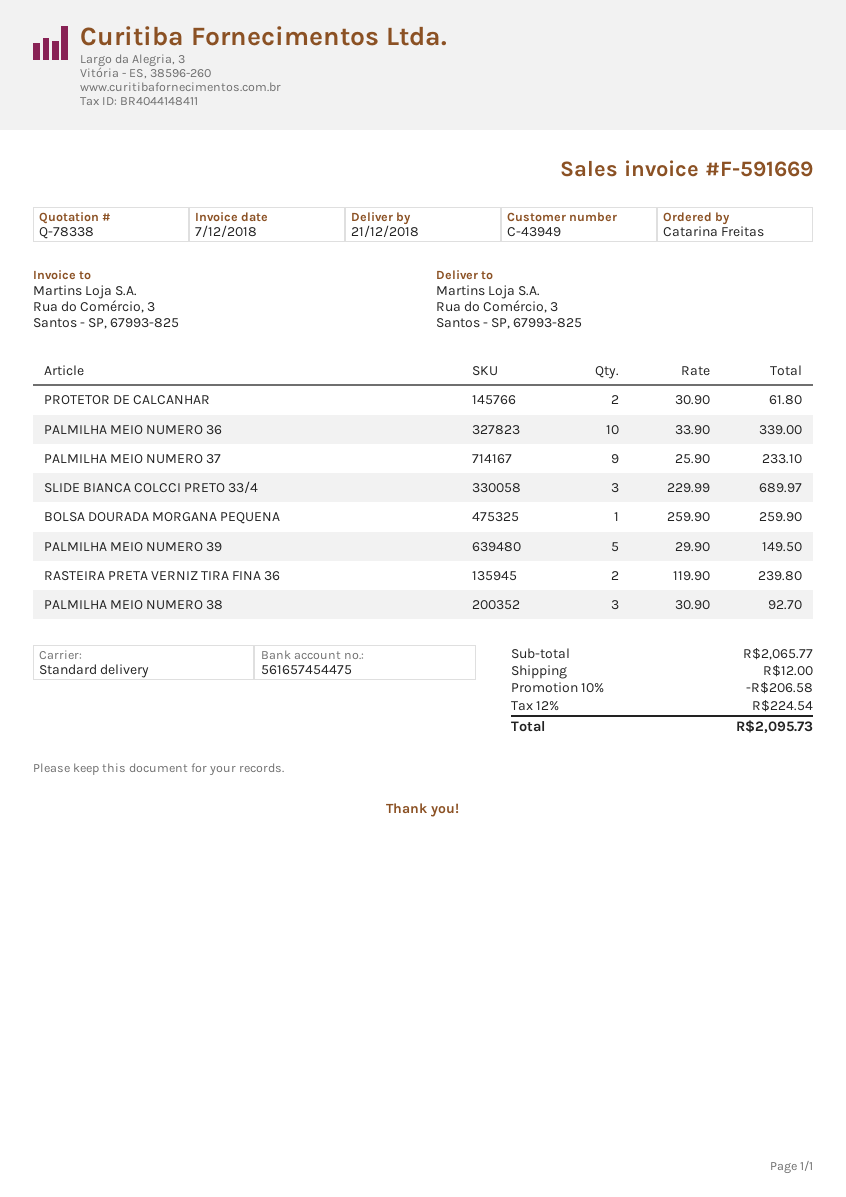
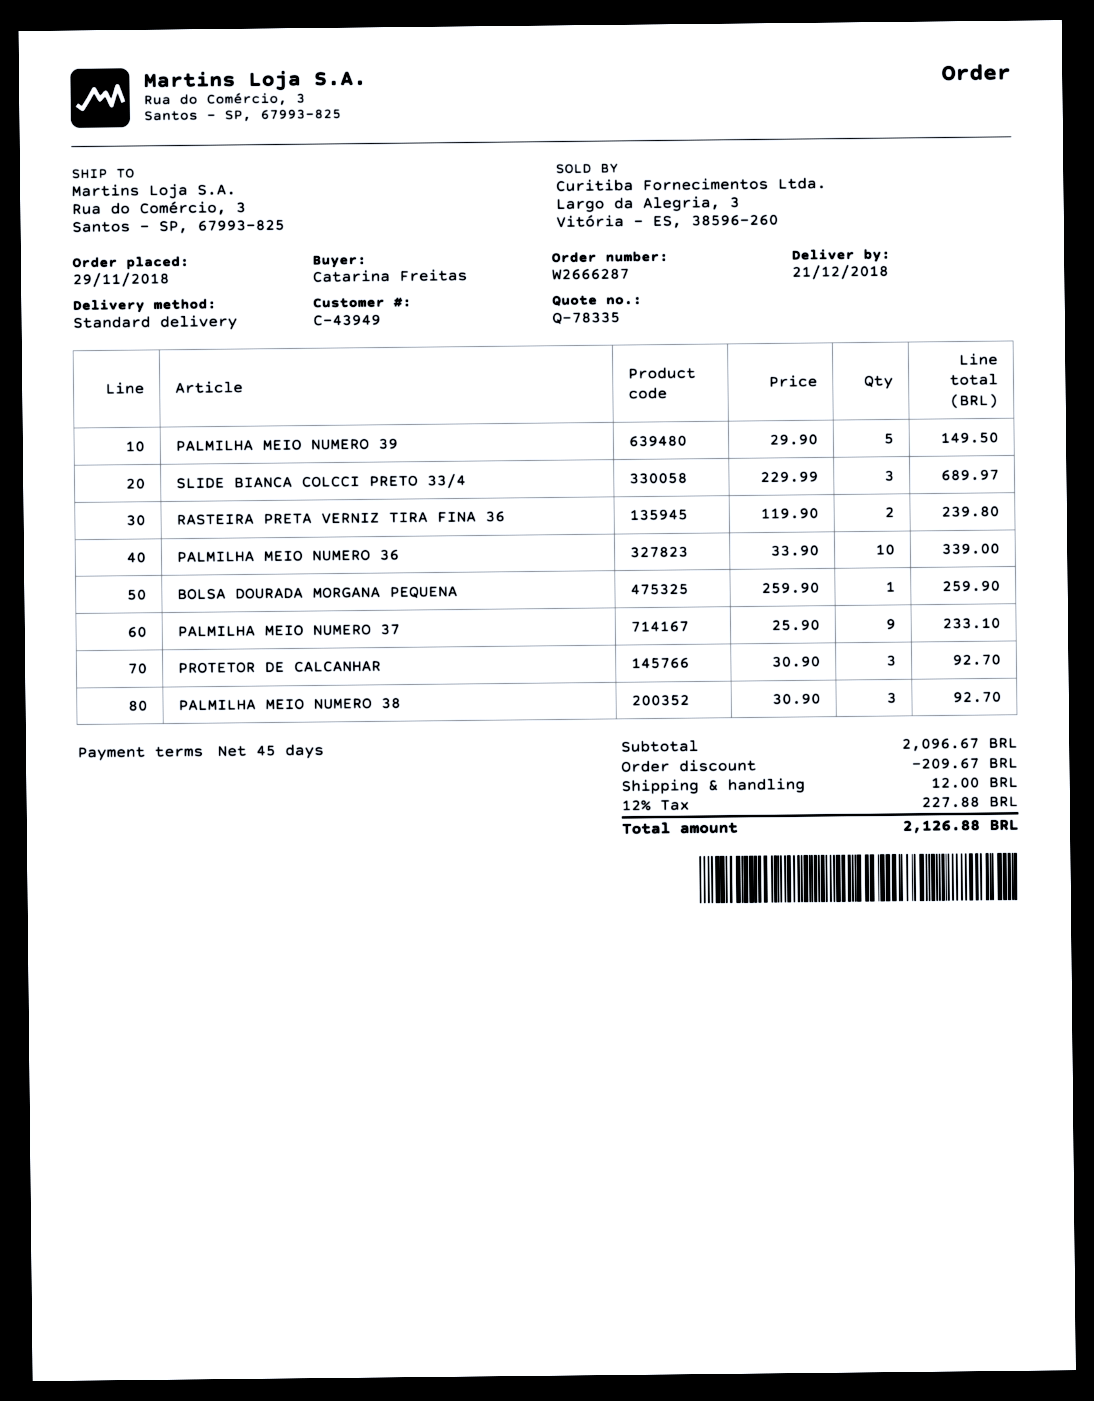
quote number: Q-78338 -> Q-78335
PROTETOR DE CALCANHAR: 2 x 30.90 = 61.80 -> 3 x 30.90 = 92.70
subtotal: 2065.77 -> 2096.67
discount: 206.58 -> 209.67
tax: 12% = 224.54 -> 12% = 227.88
total: 2095.73 -> 2126.88

